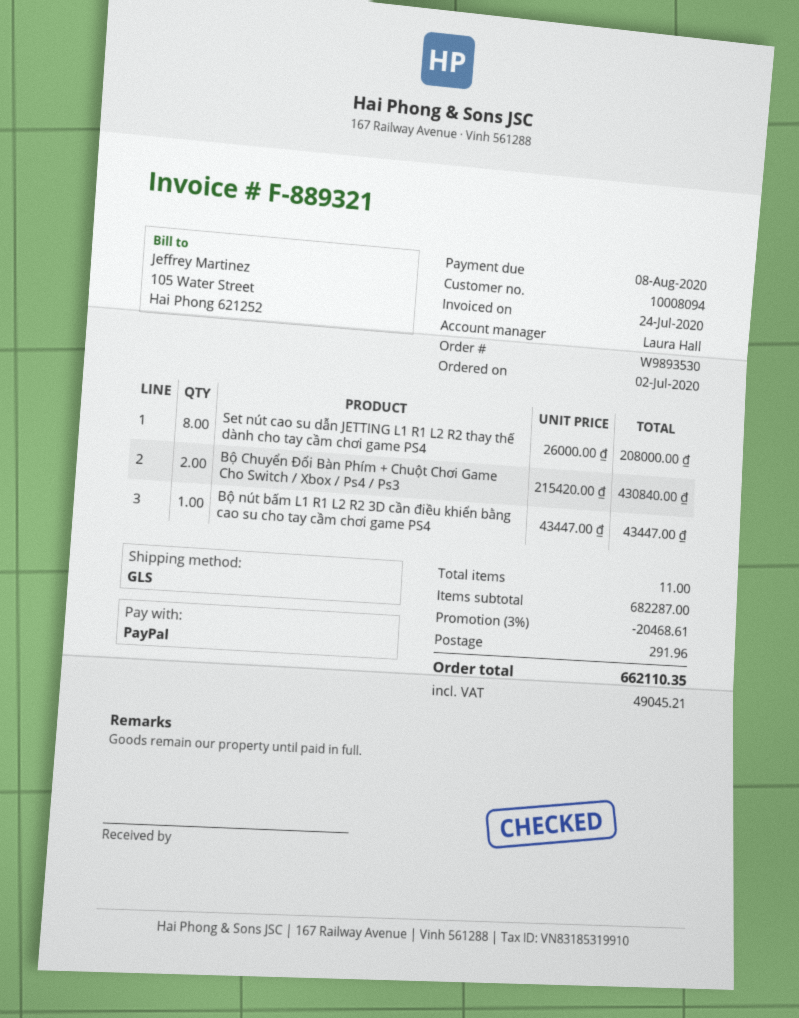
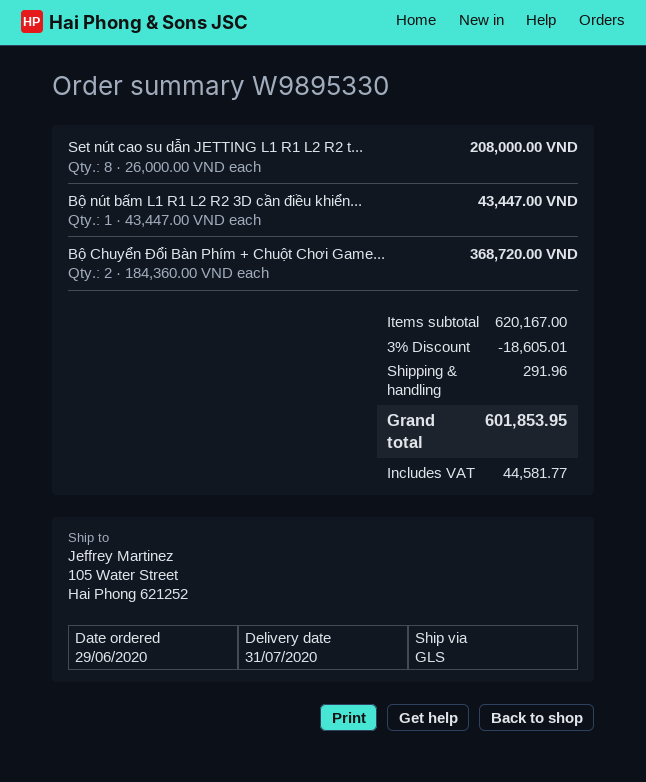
order number: W9893530 -> W9895330
order date: 2020-07-02 -> 2020-06-29
Bộ Chuyển Đổi Bàn Phím + Chuột Chơi Game Cho Switch / Xbox / Ps4 / Ps3: 2 x 215420.00 = 430840.00 -> 2 x 184360.00 = 368720.00
subtotal: 682287.00 -> 620167.00
discount: 3% = 20468.61 -> 3% = 18605.01
tax: 49045.21 -> 44581.77
total: 662110.35 -> 601853.95

